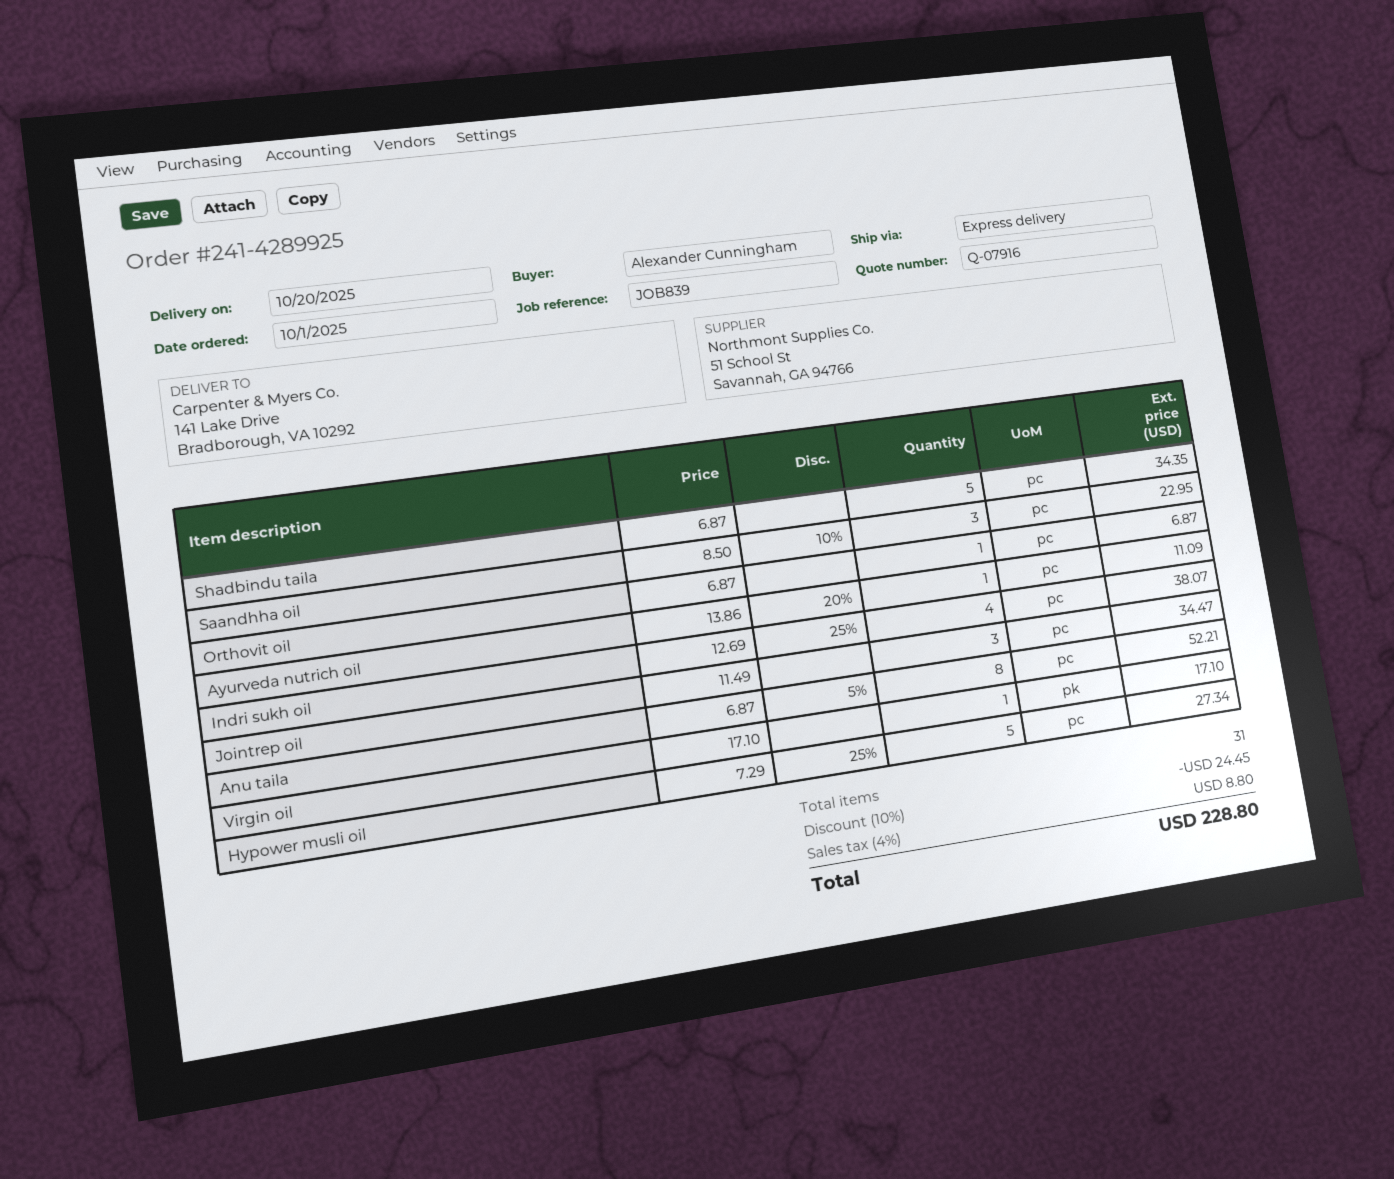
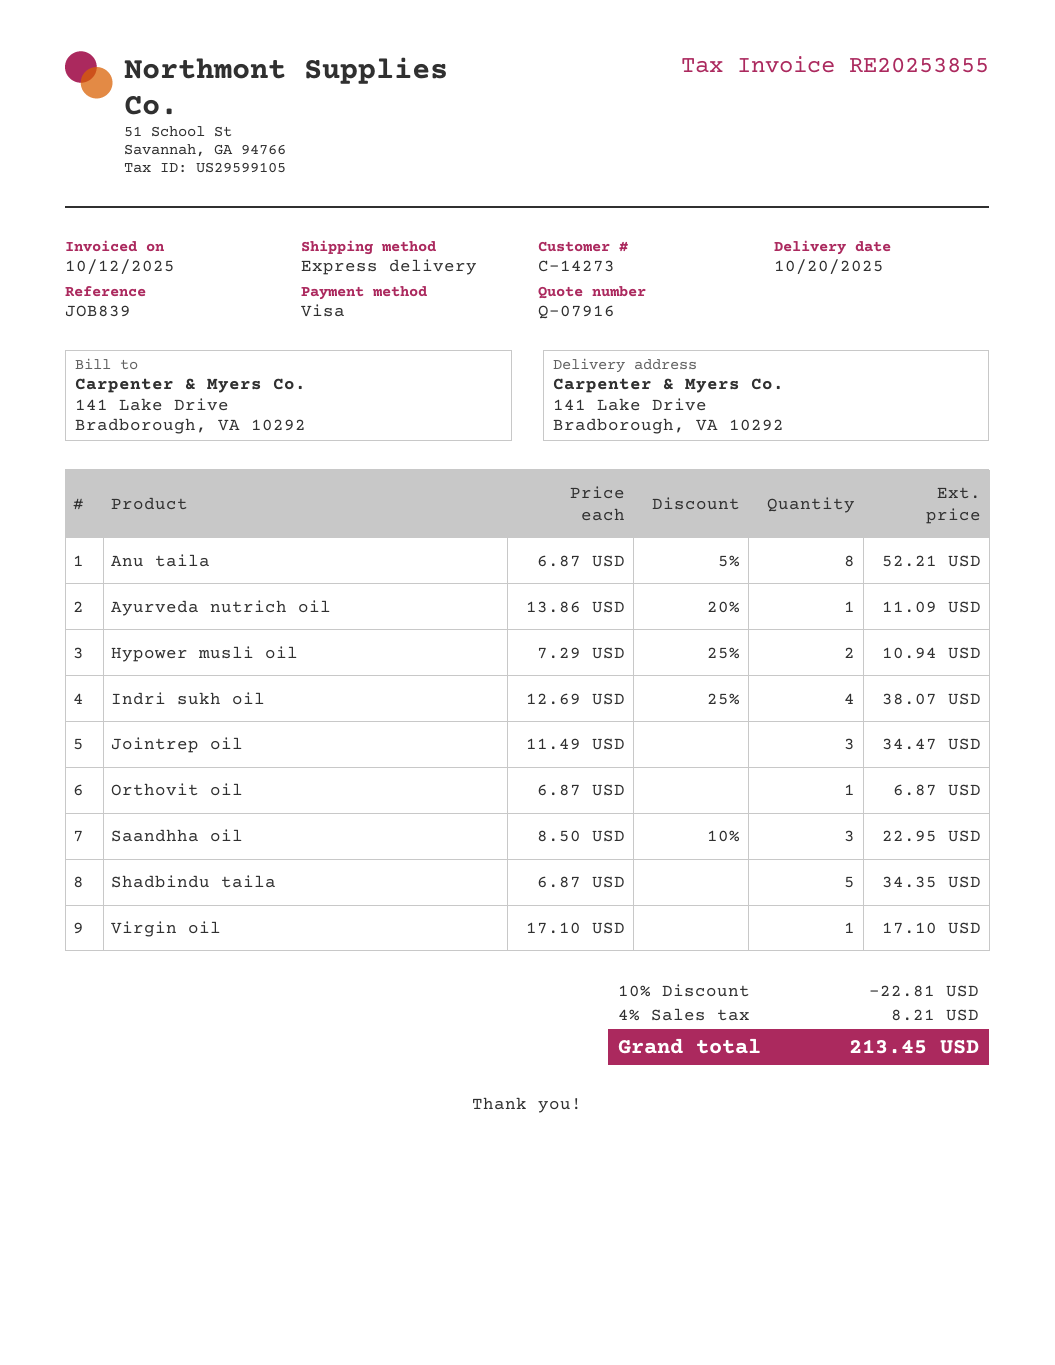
Hypower musli oil: 5 x 7.29 - 25% = 27.34 -> 2 x 7.29 - 25% = 10.94
discount: 10% = 24.45 -> 10% = 22.81
tax: 4% = 8.80 -> 4% = 8.21
total: 228.80 -> 213.45

